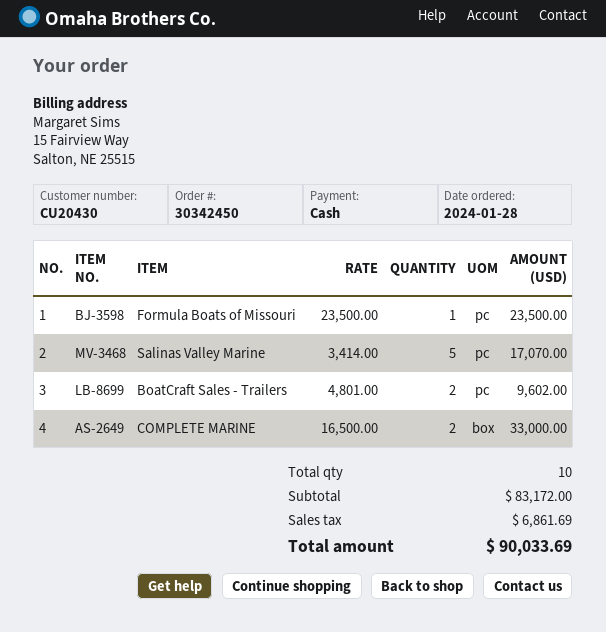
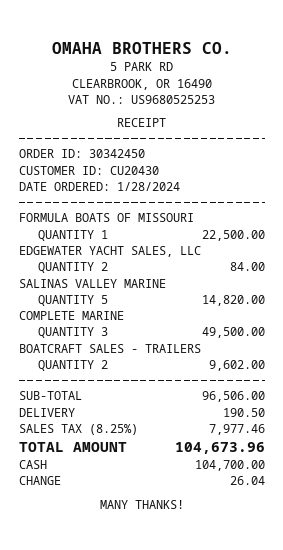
Formula Boats of Missouri: 1 for 23500.00 -> 1 for 22500.00
Salinas Valley Marine: 5 for 17070.00 -> 5 for 14820.00
COMPLETE MARINE: 2 for 33000.00 -> 3 for 49500.00
EDGEWATER YACHT SALES, LLC: none -> 2 for 84.00
subtotal: 83172.00 -> 96506.00
shipping: none -> 190.50
tax: 6861.69 -> 7977.46
total: 90033.69 -> 104673.96

